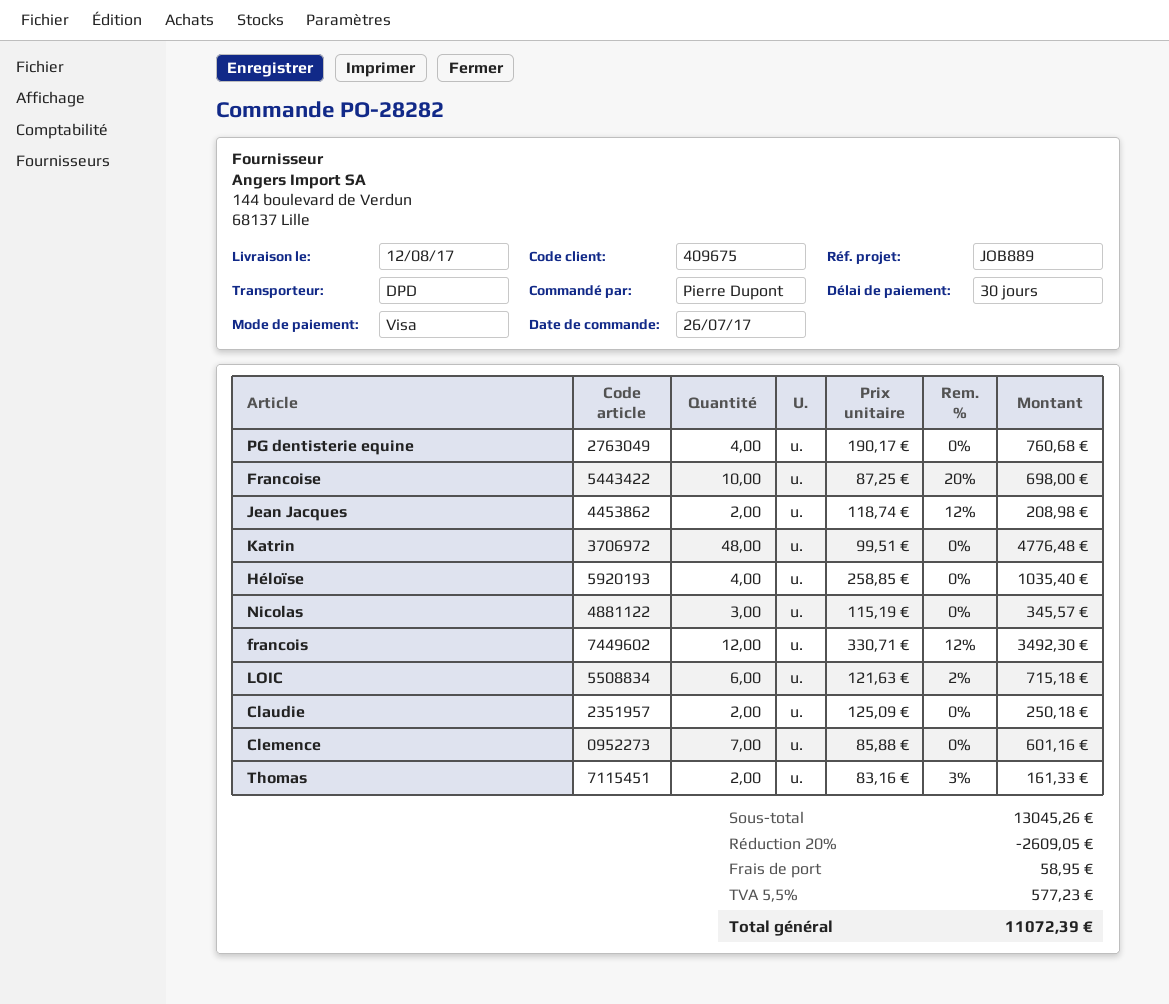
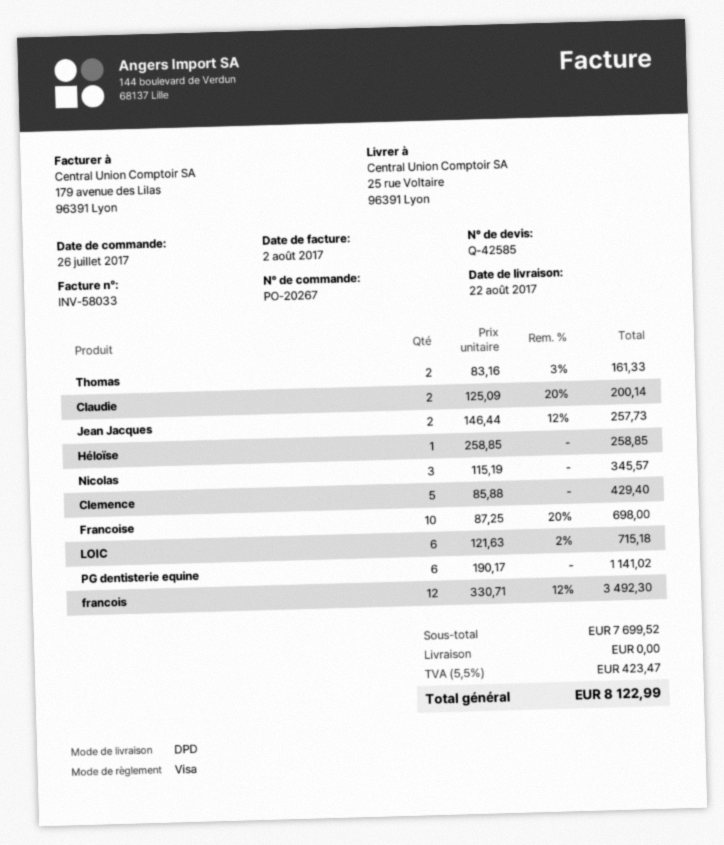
order number: PO-28282 -> PO-20267
delivery date: 2017-08-12 -> 2017-08-22
PG dentisterie equine: 4 x 190.17 = 760.68 -> 6 x 190.17 = 1141.02
Jean Jacques: 2 x 118.74 - 12% = 208.98 -> 2 x 146.44 - 12% = 257.73
Katrin: 48 x 99.51 = 4776.48 -> none
Héloïse: 4 x 258.85 = 1035.40 -> 1 x 258.85 = 258.85
Claudie: 2 x 125.09 = 250.18 -> 2 x 125.09 - 20% = 200.14
Clemence: 7 x 85.88 = 601.16 -> 5 x 85.88 = 429.40
subtotal: 13045.26 -> 7699.52
discount: 20% = 2609.05 -> none
shipping: 58.95 -> 0.00
tax: 5.5% = 577.23 -> 5.5% = 423.47
total: 11072.39 -> 8122.99

